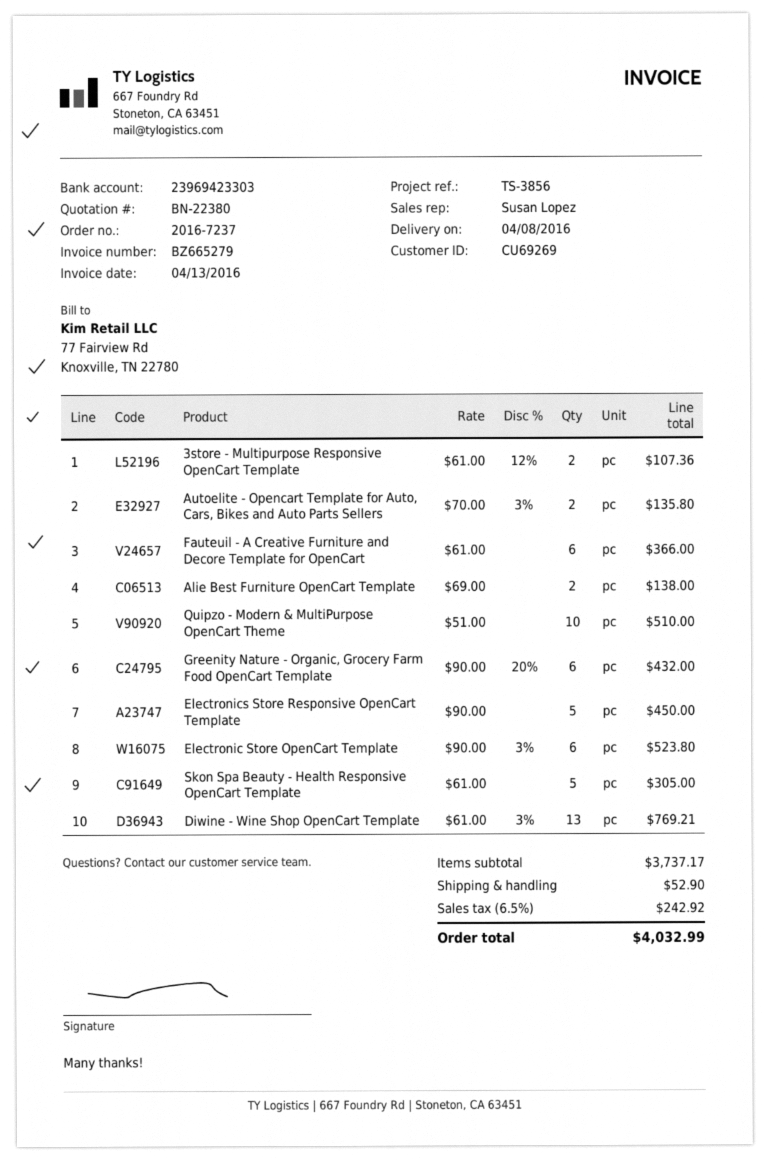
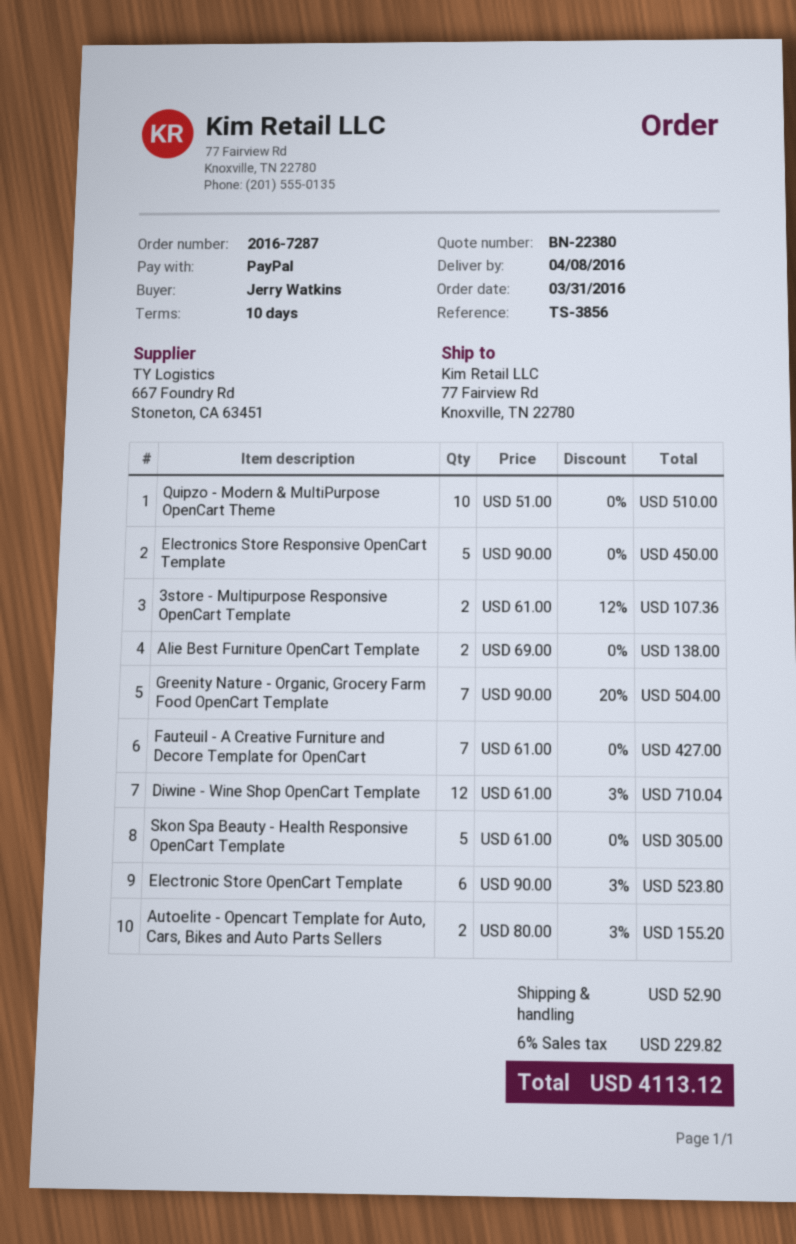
order number: 2016-7237 -> 2016-7287
Autoelite - Opencart Template for Auto, Cars, Bikes and Auto Parts Sellers: 2 x 70.00 - 3% = 135.80 -> 2 x 80.00 - 3% = 155.20
Fauteuil - A Creative Furniture and Decore Template for OpenCart: 6 x 61.00 = 366.00 -> 7 x 61.00 = 427.00
Greenity Nature - Organic, Grocery Farm Food OpenCart Template: 6 x 90.00 - 20% = 432.00 -> 7 x 90.00 - 20% = 504.00
Diwine - Wine Shop OpenCart Template: 13 x 61.00 - 3% = 769.21 -> 12 x 61.00 - 3% = 710.04
tax: 6.5% = 242.92 -> 6% = 229.82
total: 4032.99 -> 4113.12

